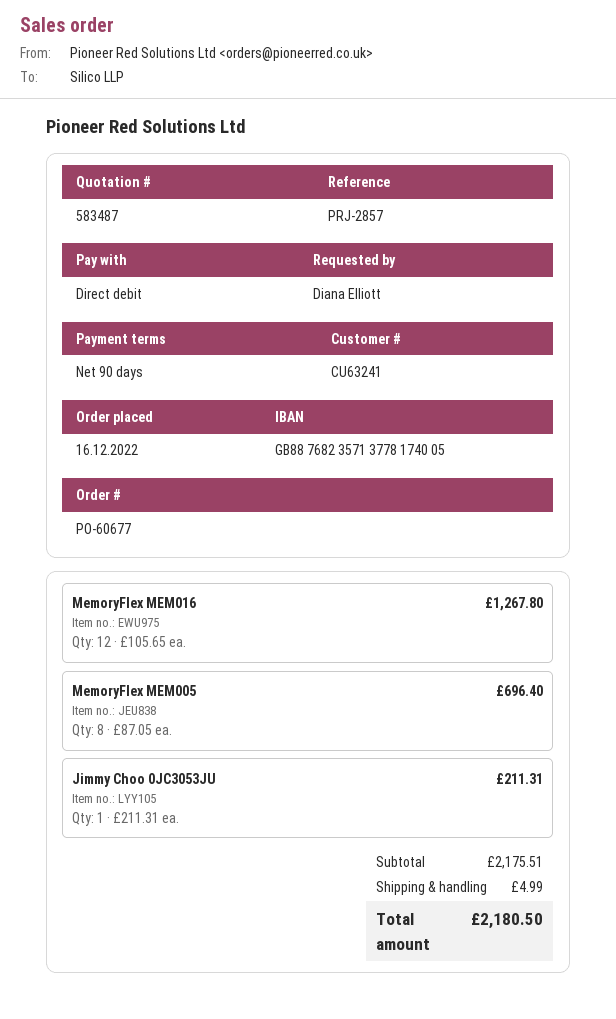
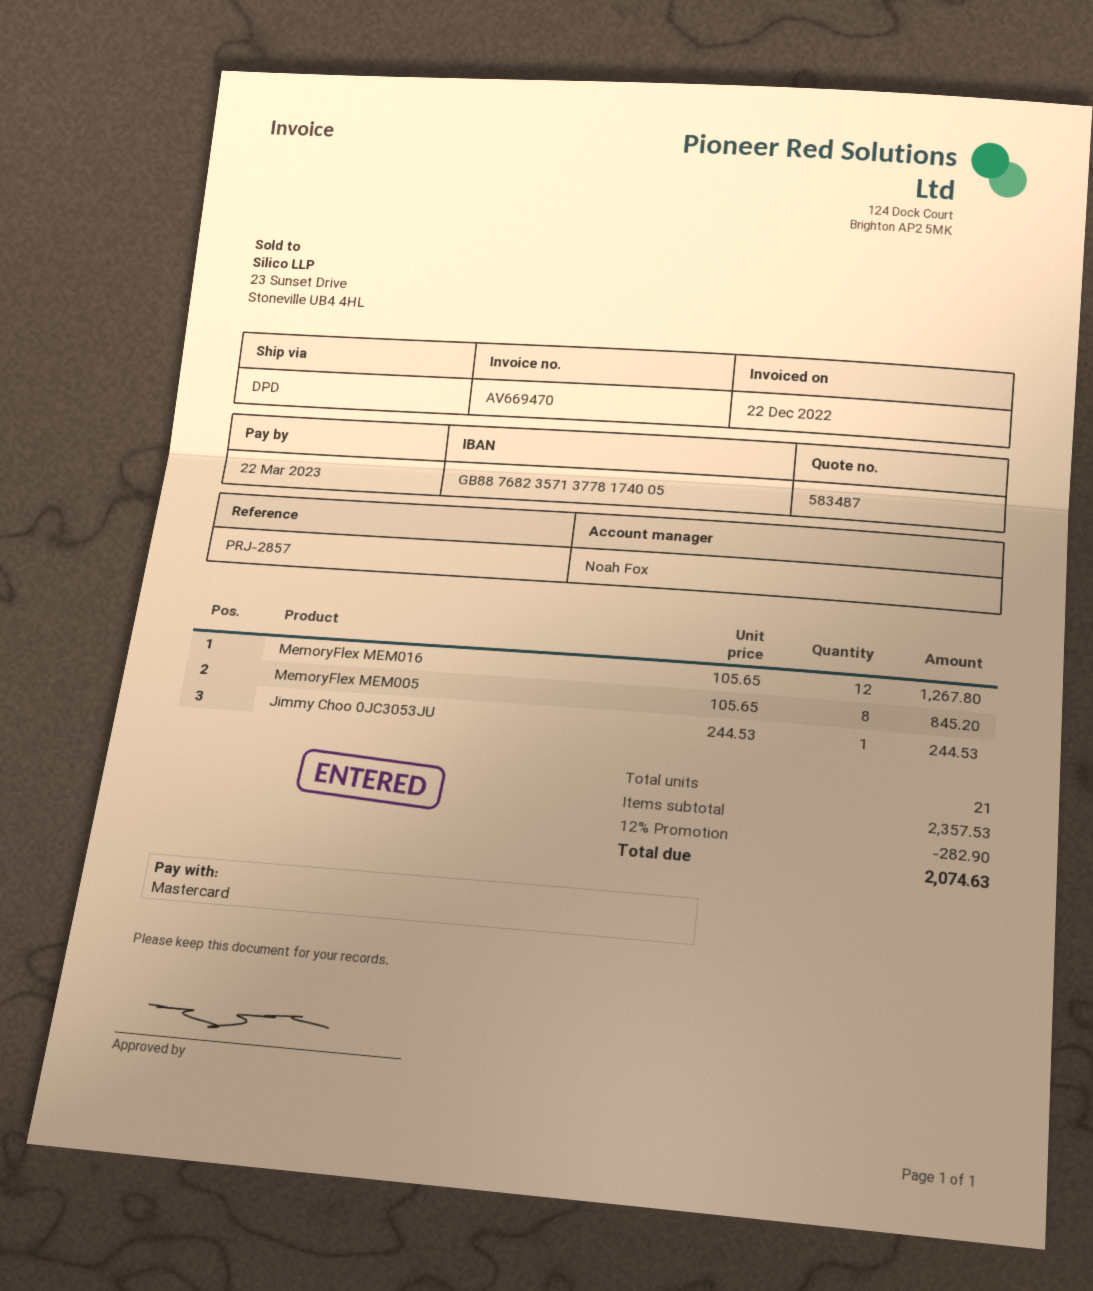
payment method: direct debit -> Mastercard
MemoryFlex MEM005: 8 x 87.05 = 696.40 -> 8 x 105.65 = 845.20
Jimmy Choo 0JC3053JU: 1 x 211.31 = 211.31 -> 1 x 244.53 = 244.53
subtotal: 2175.51 -> 2357.53
discount: none -> 12% = 282.90
shipping: 4.99 -> none
total: 2180.50 -> 2074.63

